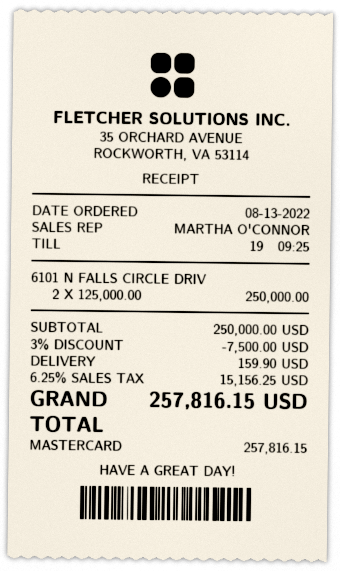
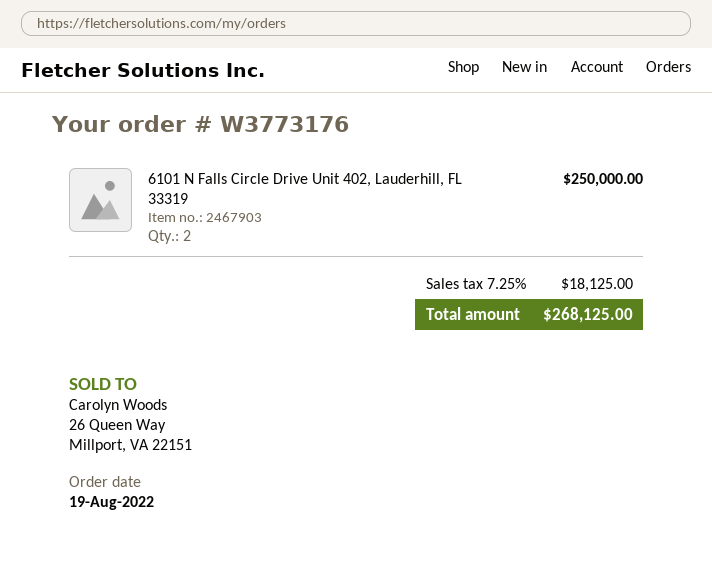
order date: 2022-08-13 -> 2022-08-19
discount: 3% = 7500.00 -> none
shipping: 159.90 -> none
tax: 6.25% = 15156.25 -> 7.25% = 18125.00
total: 257816.15 -> 268125.00

